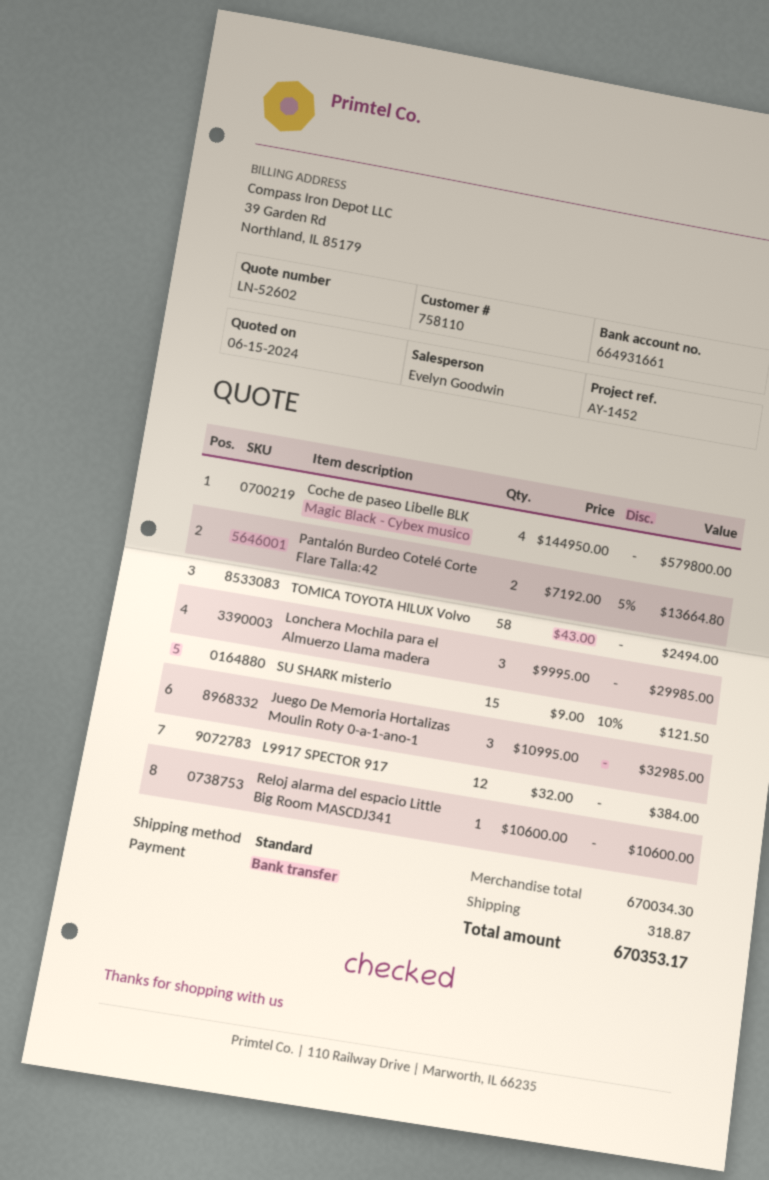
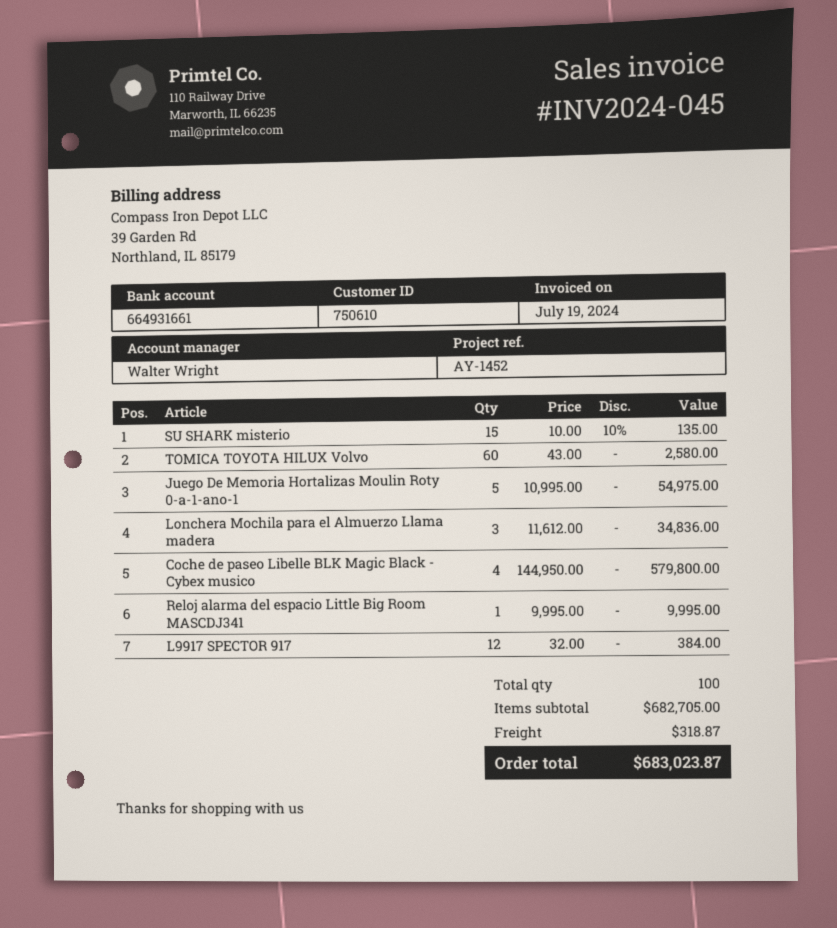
customer number: 758110 -> 750610
sales rep: Evelyn Goodwin -> Walter Wright
Pantalón Burdeo Cotelé Corte Flare Talla:42: 2 x 7192.00 - 5% = 13664.80 -> none
TOMICA TOYOTA HILUX Volvo: 58 x 43.00 = 2494.00 -> 60 x 43.00 = 2580.00
Lonchera Mochila para el Almuerzo Llama madera: 3 x 9995.00 = 29985.00 -> 3 x 11612.00 = 34836.00
SU SHARK misterio: 15 x 9.00 - 10% = 121.50 -> 15 x 10.00 - 10% = 135.00
Juego De Memoria Hortalizas Moulin Roty 0-a-1-ano-1: 3 x 10995.00 = 32985.00 -> 5 x 10995.00 = 54975.00
Reloj alarma del espacio Little Big Room MASCDJ341: 1 x 10600.00 = 10600.00 -> 1 x 9995.00 = 9995.00
subtotal: 670034.30 -> 682705.00
total: 670353.17 -> 683023.87

